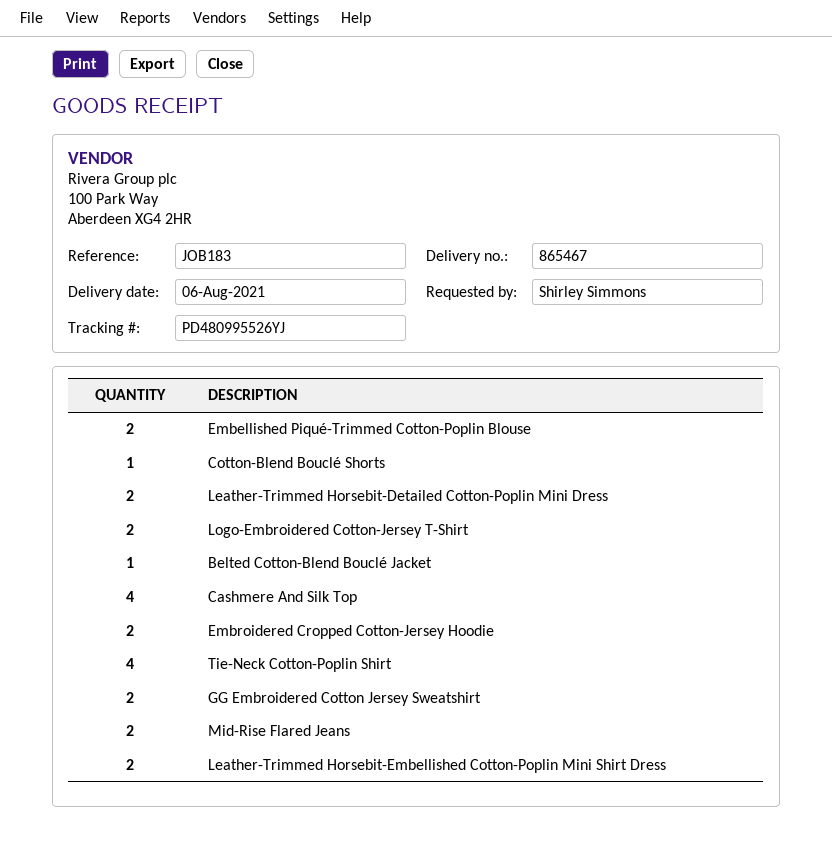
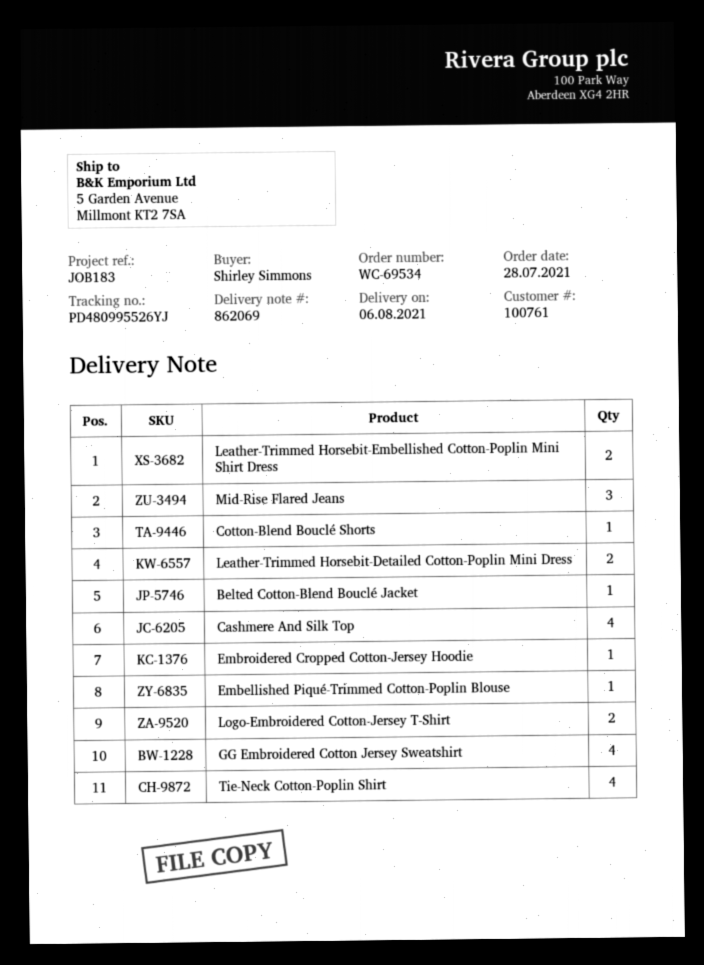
delivery note number: 865467 -> 862069
Embellished Piqué-Trimmed Cotton-Poplin Blouse: 2 -> 1
Embroidered Cropped Cotton-Jersey Hoodie: 2 -> 1
GG Embroidered Cotton Jersey Sweatshirt: 2 -> 4
Mid-Rise Flared Jeans: 2 -> 3

